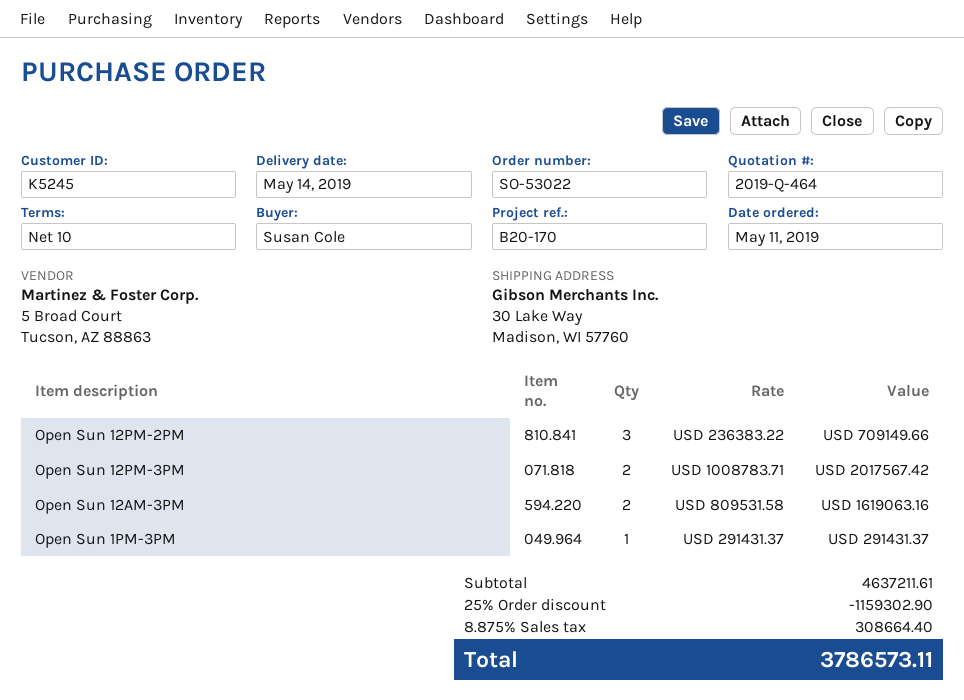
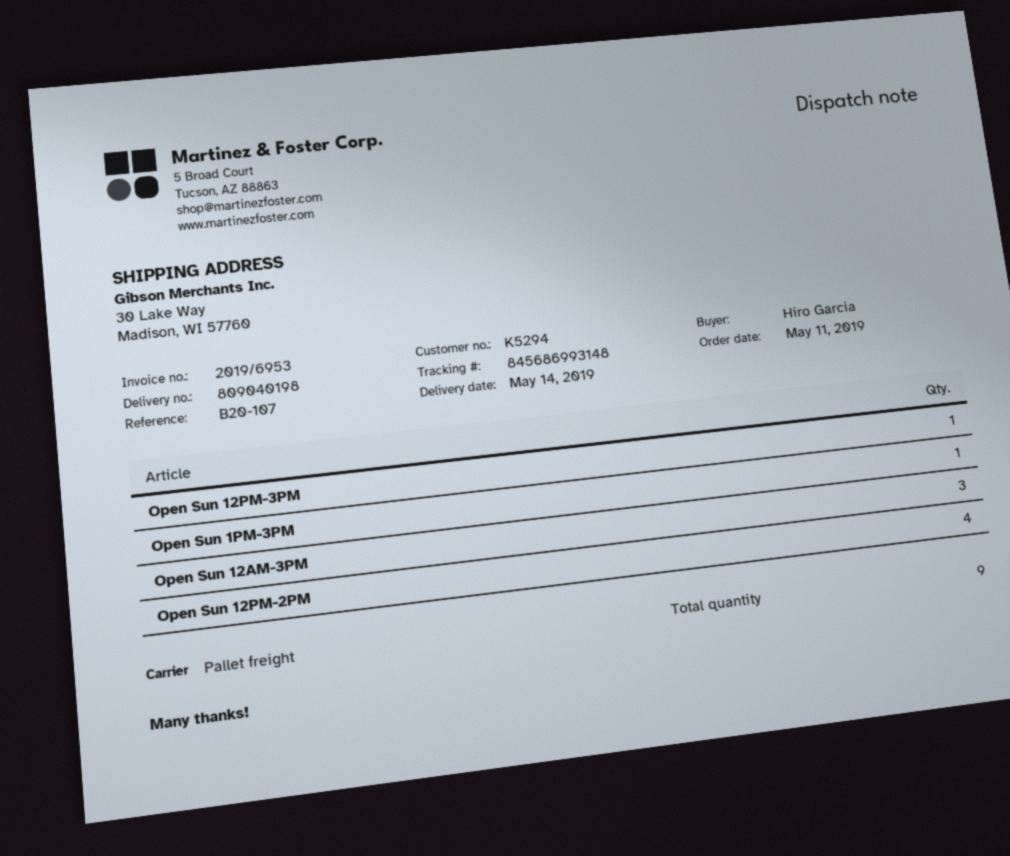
customer number: K5245 -> K5294
reference: B20-170 -> B20-107
ordered by: Susan Cole -> Hiro Garcia
Open Sun 12PM-2PM: 3 -> 4
Open Sun 12PM-3PM: 2 -> 1
Open Sun 12AM-3PM: 2 -> 3

